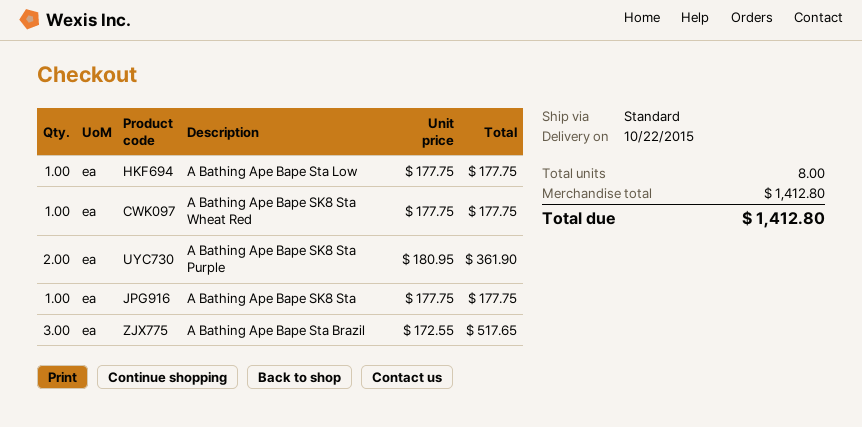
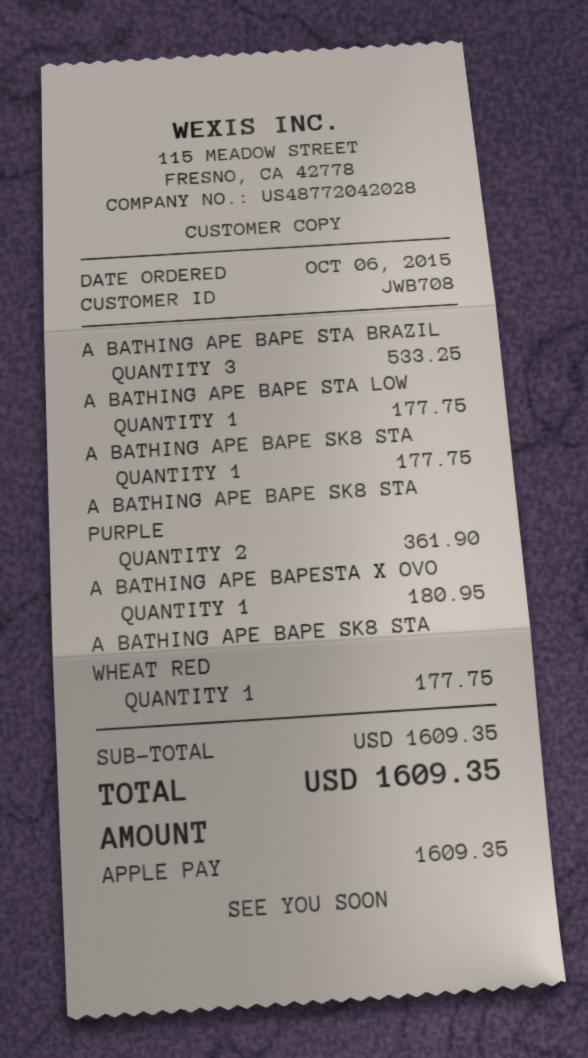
A Bathing Ape Bape Sta Brazil: 3 for 517.65 -> 3 for 533.25
A BATHING APE BAPESTA X OVO: none -> 1 for 180.95
subtotal: 1412.80 -> 1609.35
total: 1412.80 -> 1609.35

